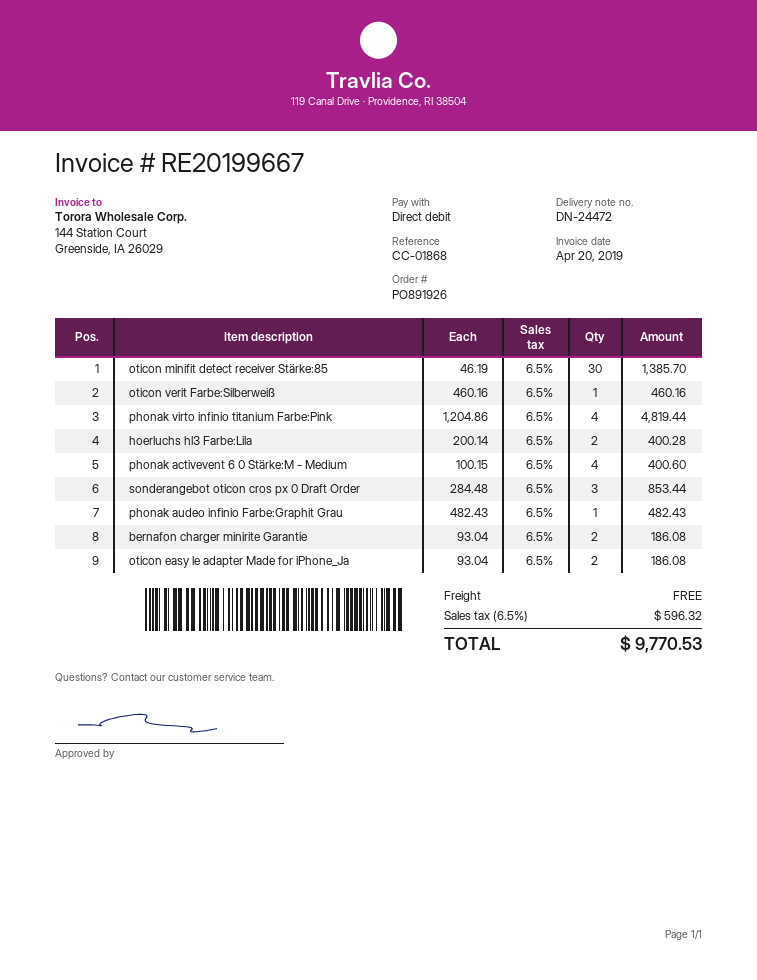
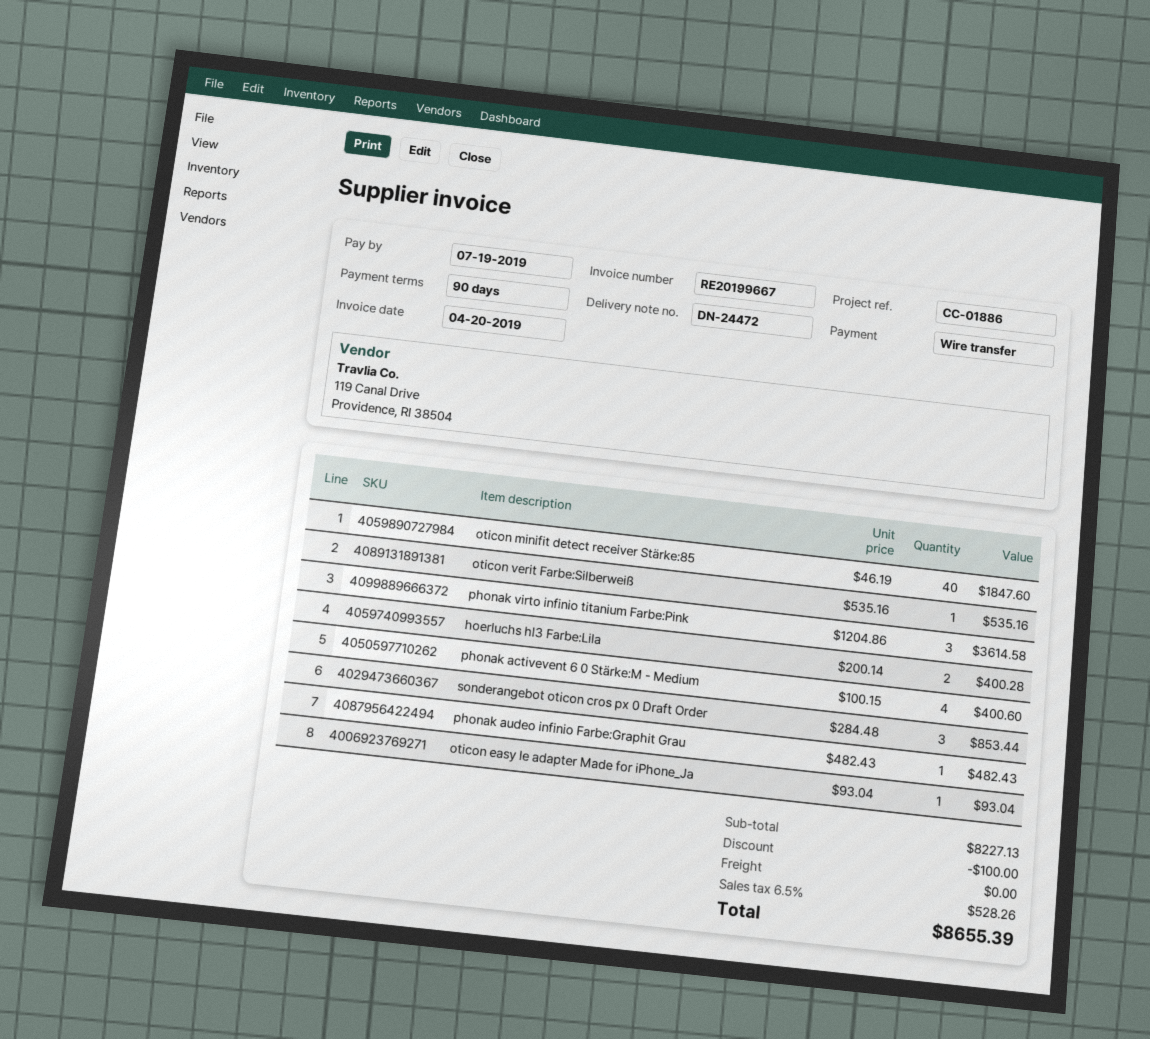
reference: CC-01868 -> CC-01886
payment method: direct debit -> bank transfer
oticon minifit detect receiver Stärke:85: 30 x 46.19 = 1385.70 -> 40 x 46.19 = 1847.60
oticon verit Farbe:Silberweiß: 1 x 460.16 = 460.16 -> 1 x 535.16 = 535.16
phonak virto infinio titanium Farbe:Pink: 4 x 1204.86 = 4819.44 -> 3 x 1204.86 = 3614.58
bernafon charger minirite Garantie: 2 x 93.04 = 186.08 -> none
oticon easy le adapter Made for iPhone_Ja: 2 x 93.04 = 186.08 -> 1 x 93.04 = 93.04
discount: none -> 100.00
tax: 6.5% = 596.32 -> 6.5% = 528.26
total: 9770.53 -> 8655.39

